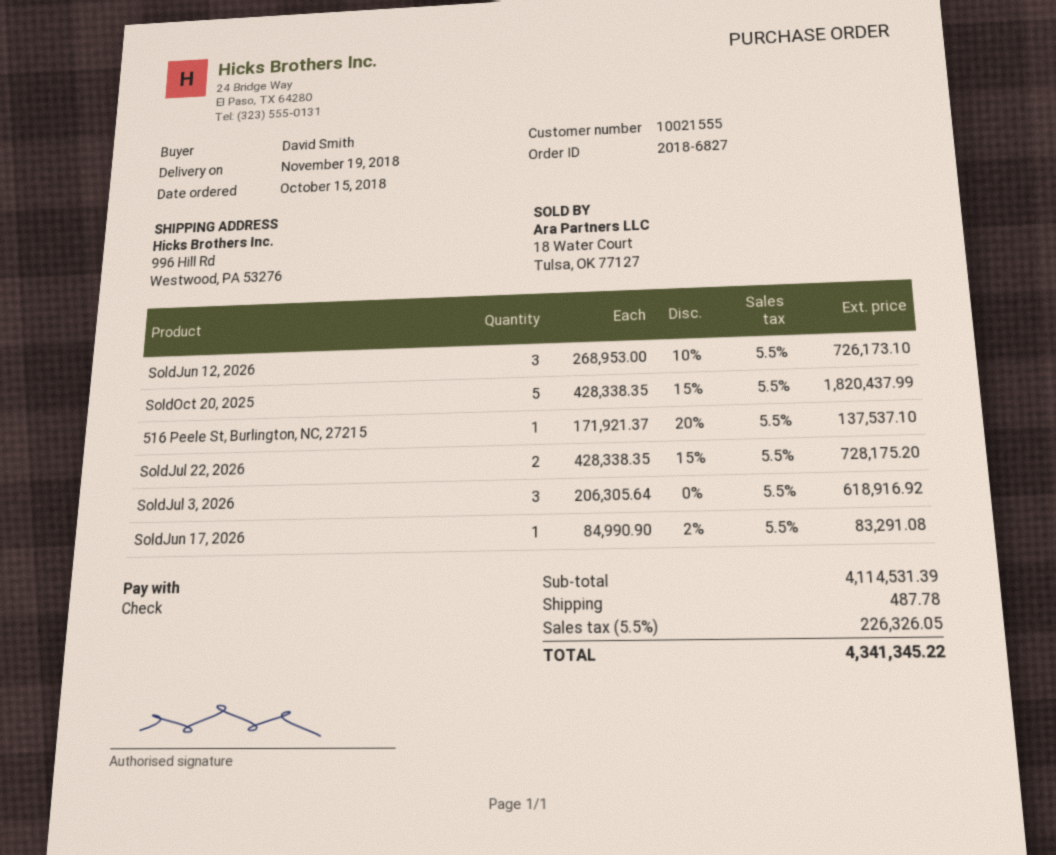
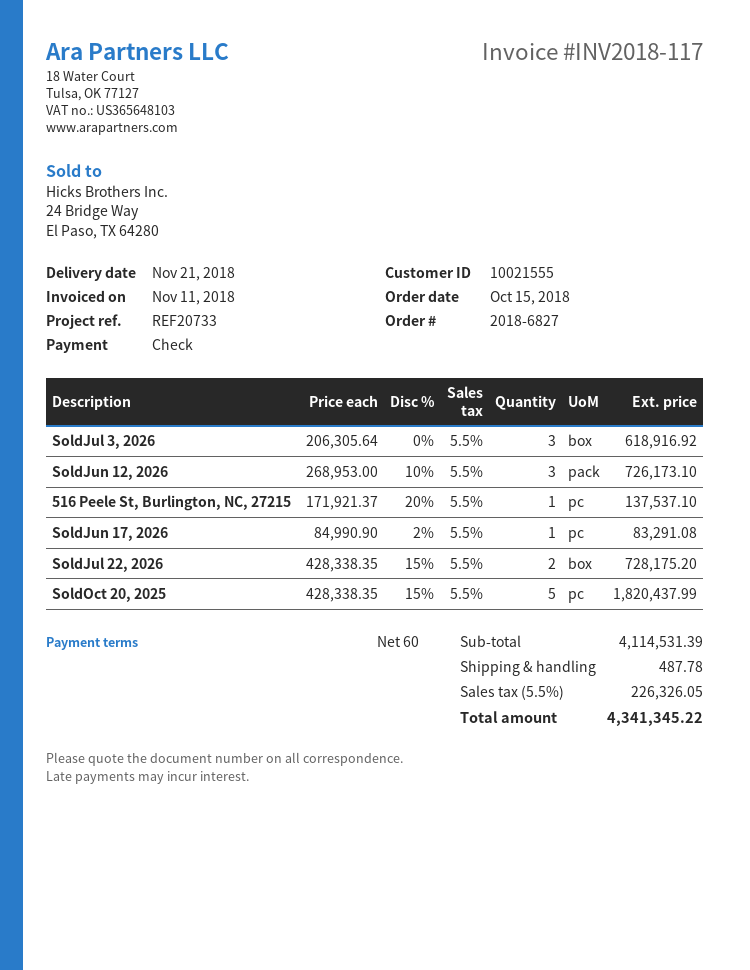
delivery date: 2018-11-19 -> 2018-11-21

